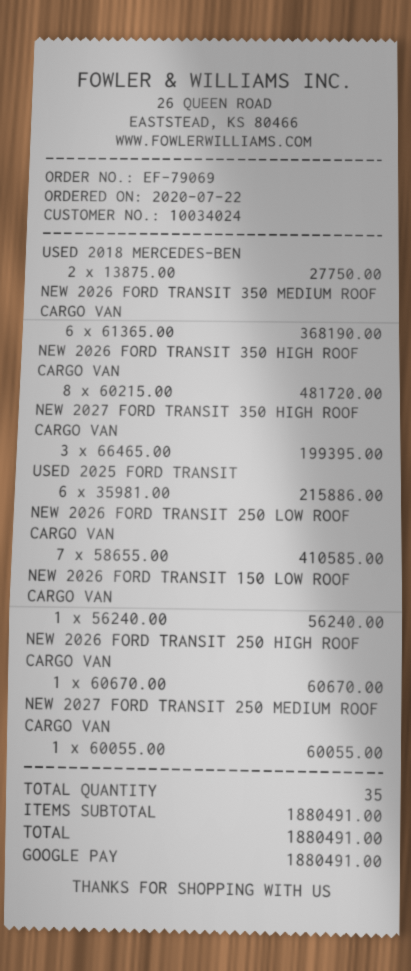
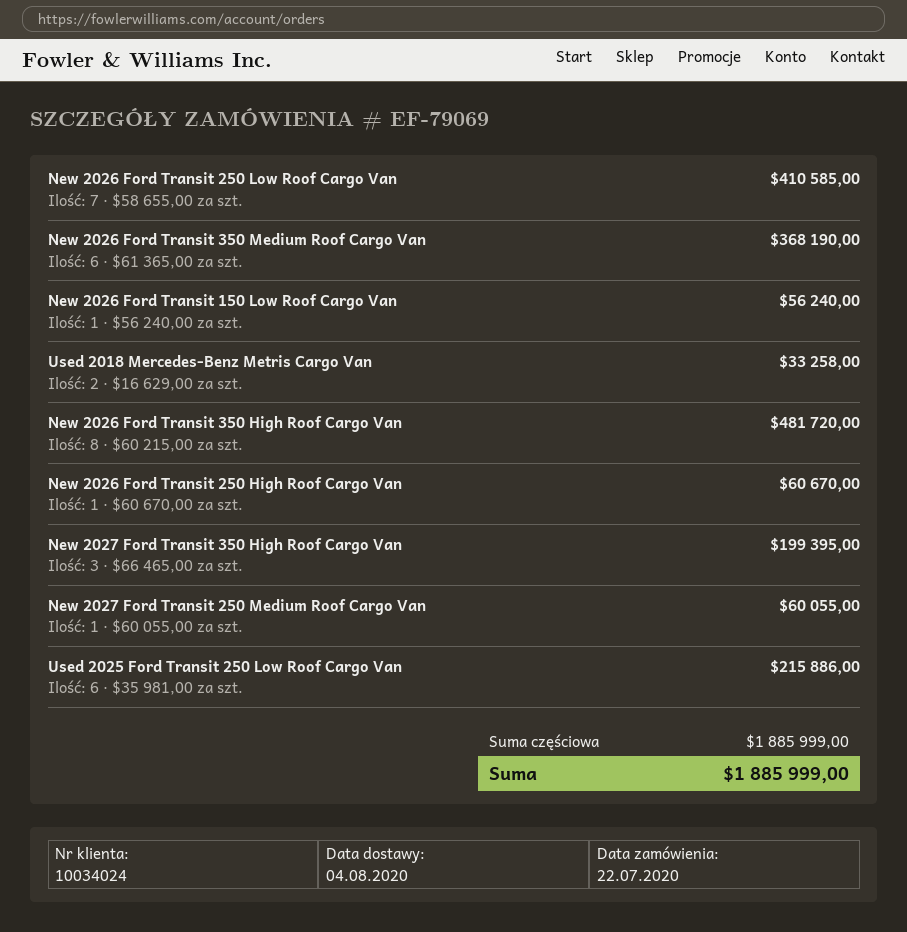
USED 2018 MERCEDES-BEN: 2 x 13875.00 = 27750.00 -> 2 x 16629.00 = 33258.00
subtotal: 1880491.00 -> 1885999.00
total: 1880491.00 -> 1885999.00

